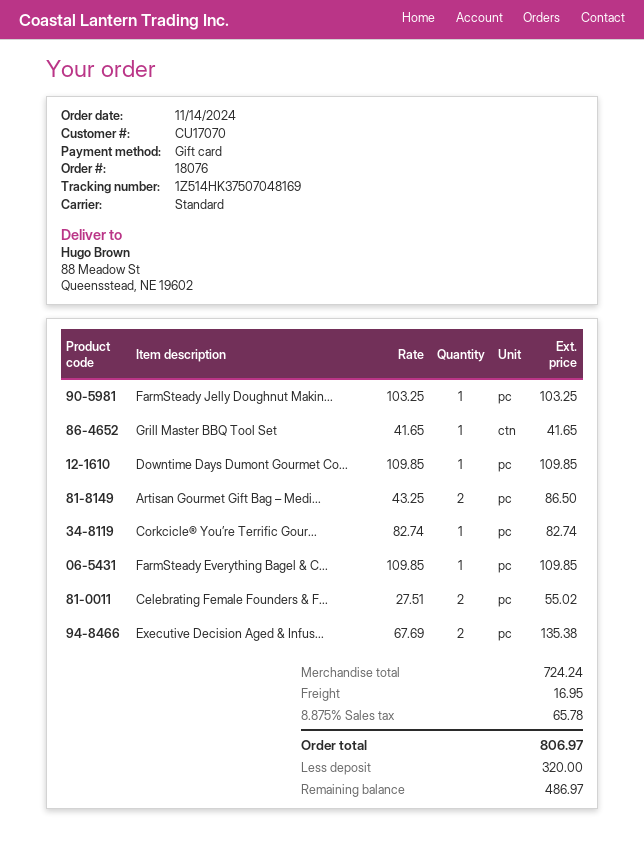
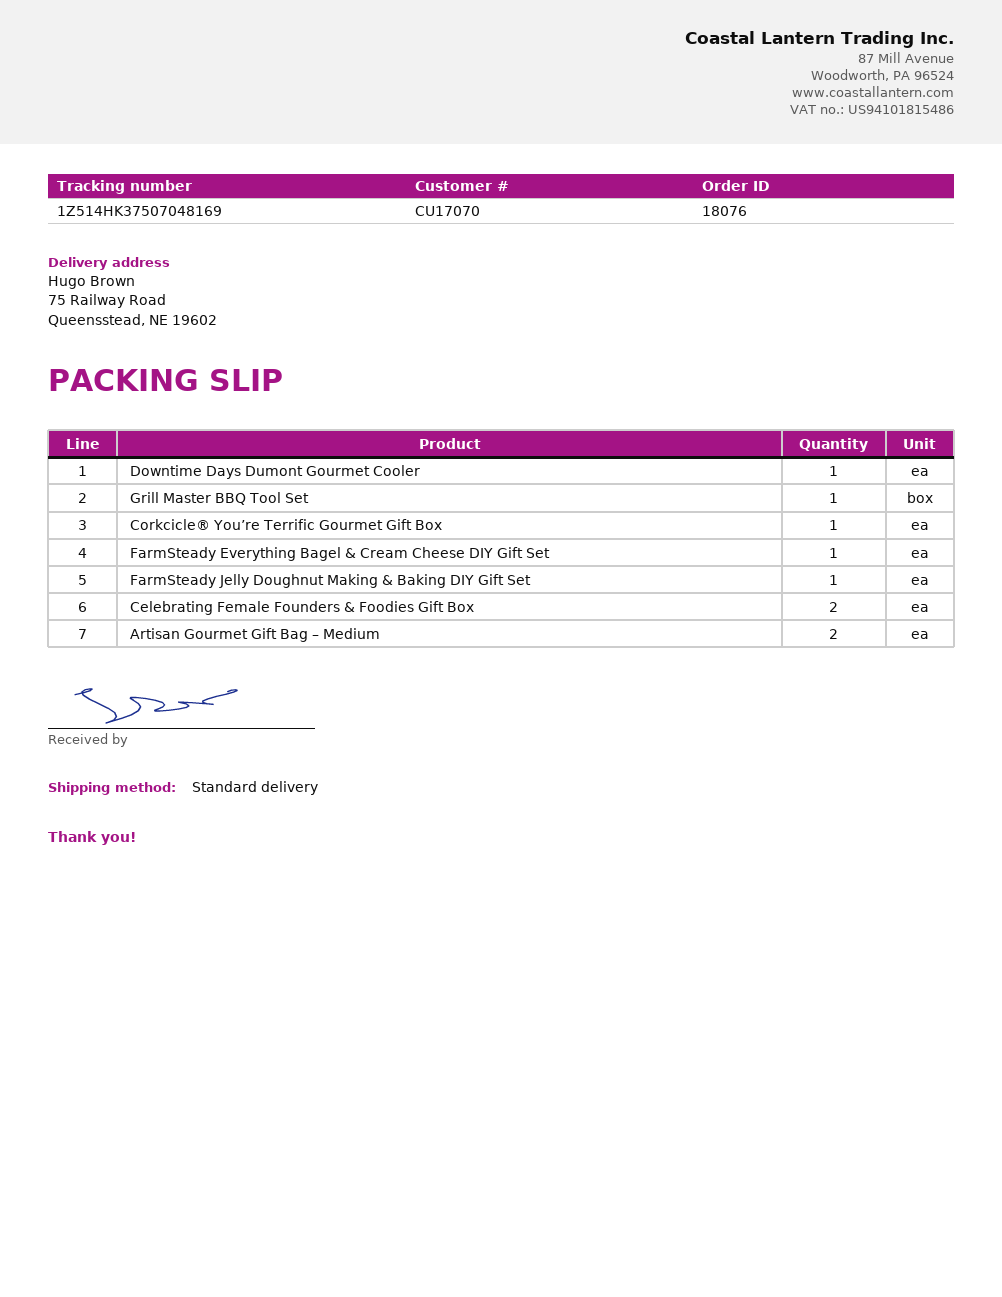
ship to: 88 Meadow St, Queensstead, NE 19602 -> 75 Railway Road, Queensstead, NE 19602
Executive Decision Aged & Infus...: 2 -> none

